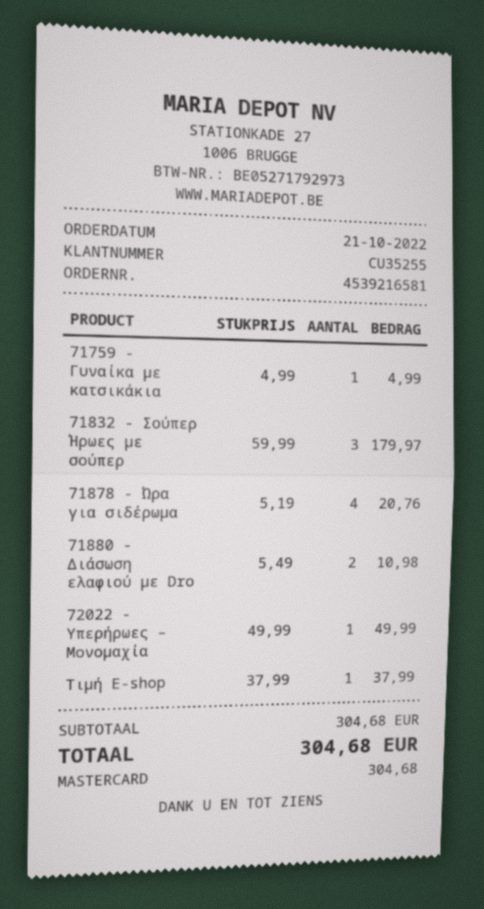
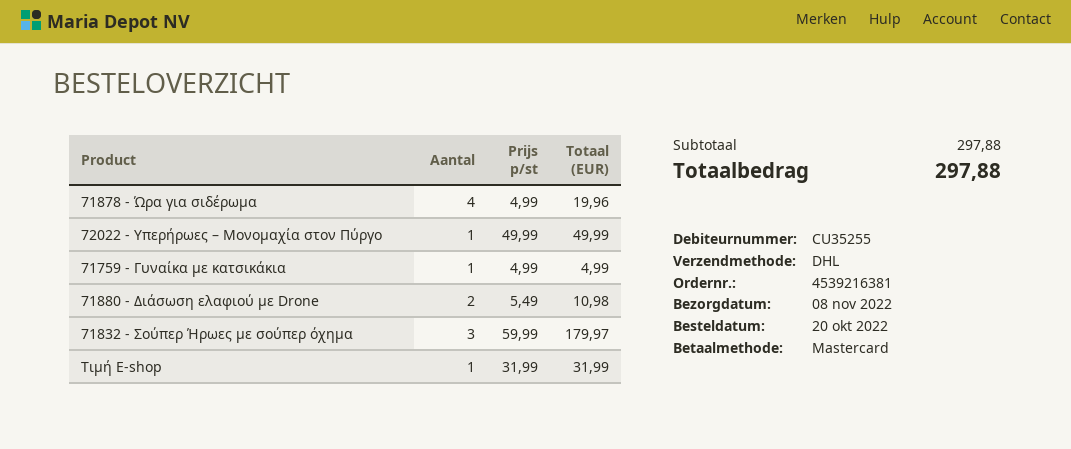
order number: 4539216581 -> 4539216381
order date: 2022-10-21 -> 2022-10-20
71878 - Ώρα για σιδέρωμα: 4 x 5.19 = 20.76 -> 4 x 4.99 = 19.96
Τιμή E-shop: 1 x 37.99 = 37.99 -> 1 x 31.99 = 31.99
subtotal: 304.68 -> 297.88
total: 304.68 -> 297.88

